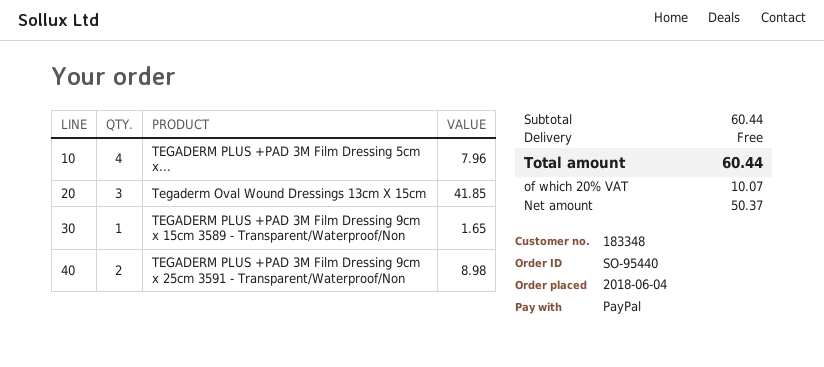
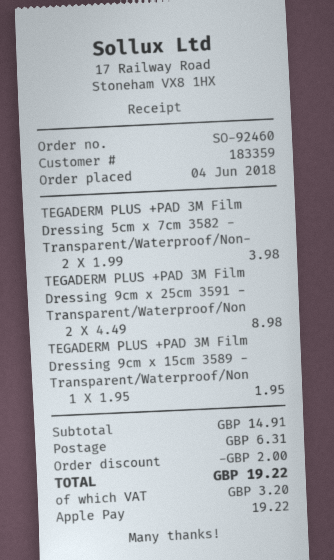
order number: SO-95440 -> SO-92460
customer number: 183348 -> 183359
payment method: PayPal -> Apple Pay
TEGADERM PLUS +PAD 3M Film Dressing 5cm x...: 4 for 7.96 -> 2 for 3.98
Tegaderm Oval Wound Dressings 13cm X 15cm: 3 for 41.85 -> none
TEGADERM PLUS +PAD 3M Film Dressing 9cm x 15cm 3589 - Transparent/Waterproof/Non: 1 for 1.65 -> 1 for 1.95
subtotal: 60.44 -> 14.91
discount: none -> 2.00
shipping: 0.00 -> 6.31
tax: 10.07 -> 3.20
total: 60.44 -> 19.22

